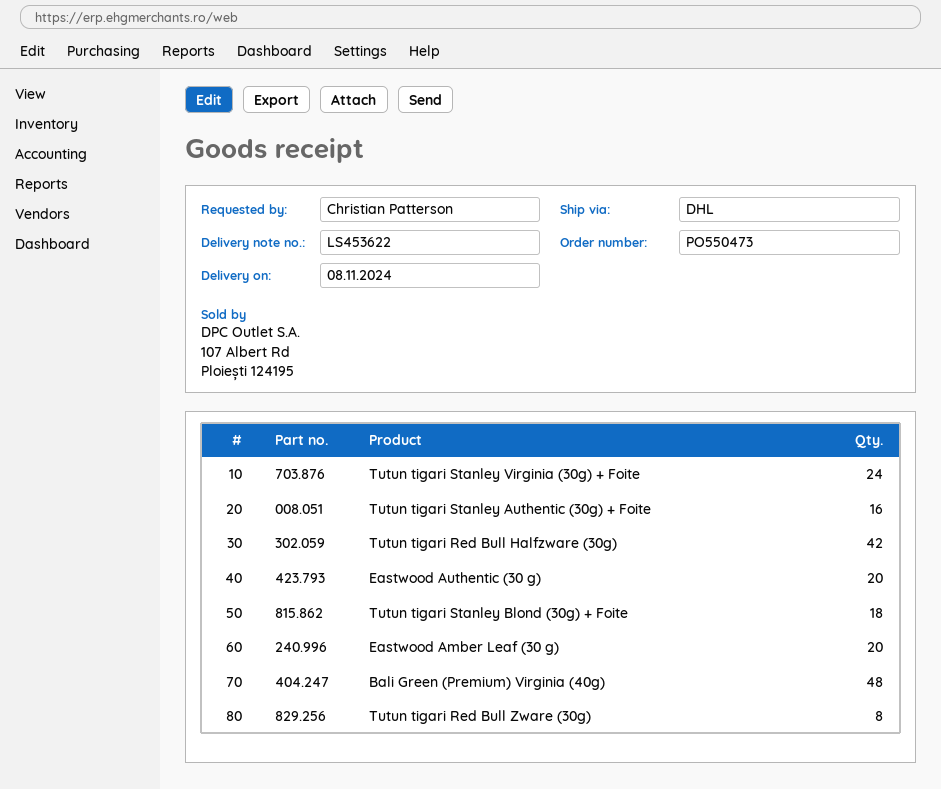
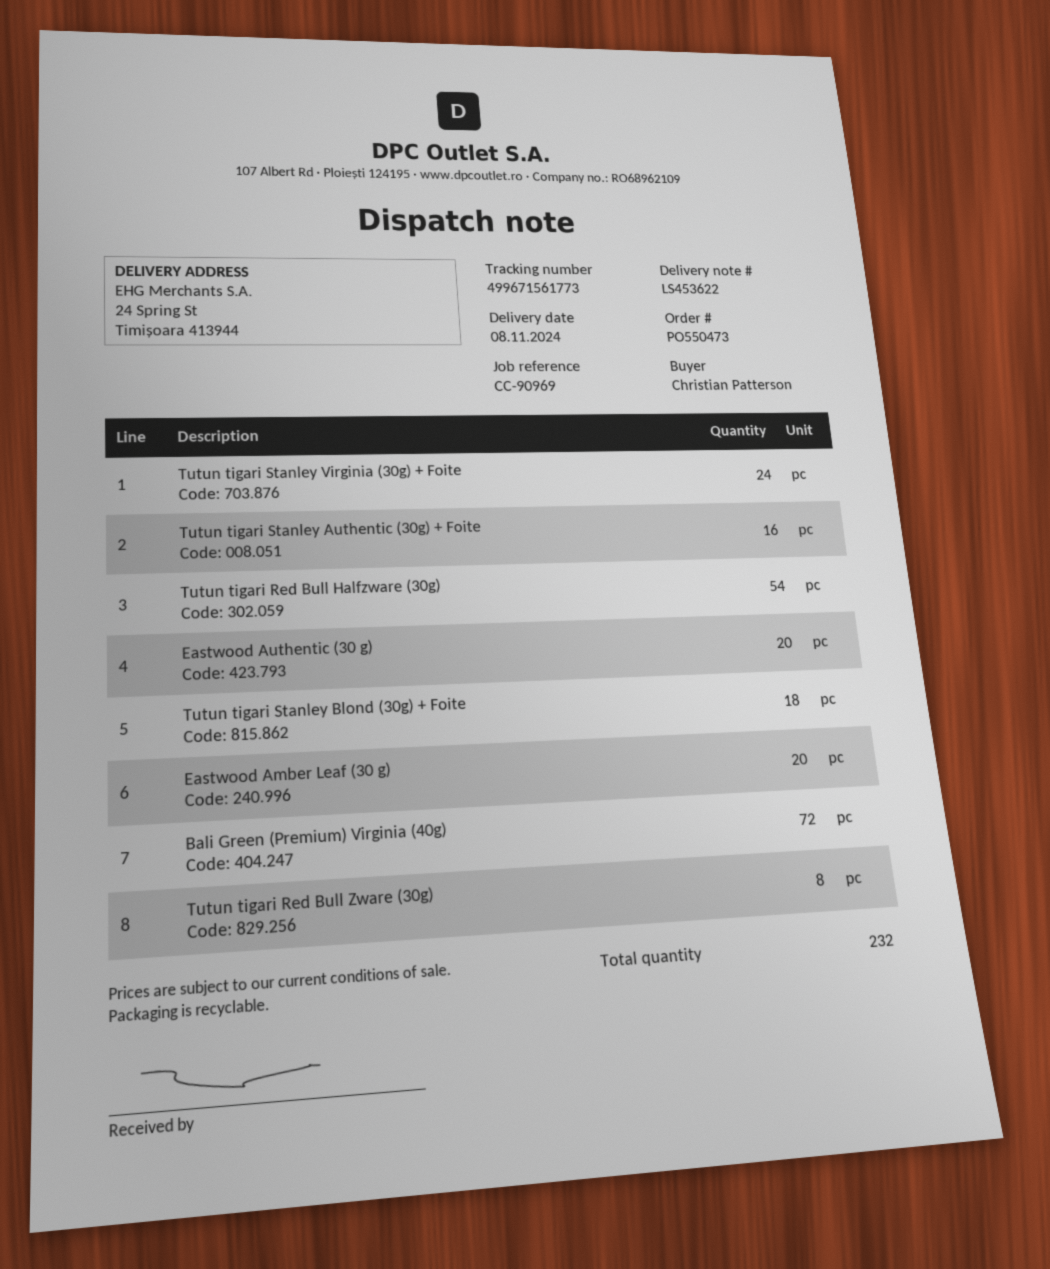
Tutun tigari Red Bull Halfzware (30g): 42 -> 54
Bali Green (Premium) Virginia (40g): 48 -> 72

